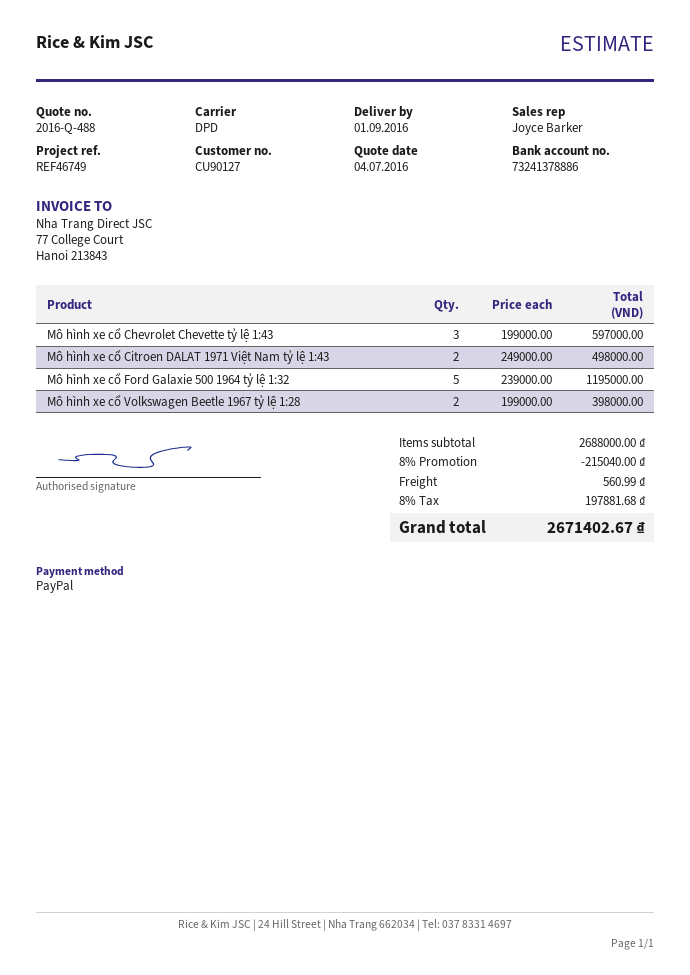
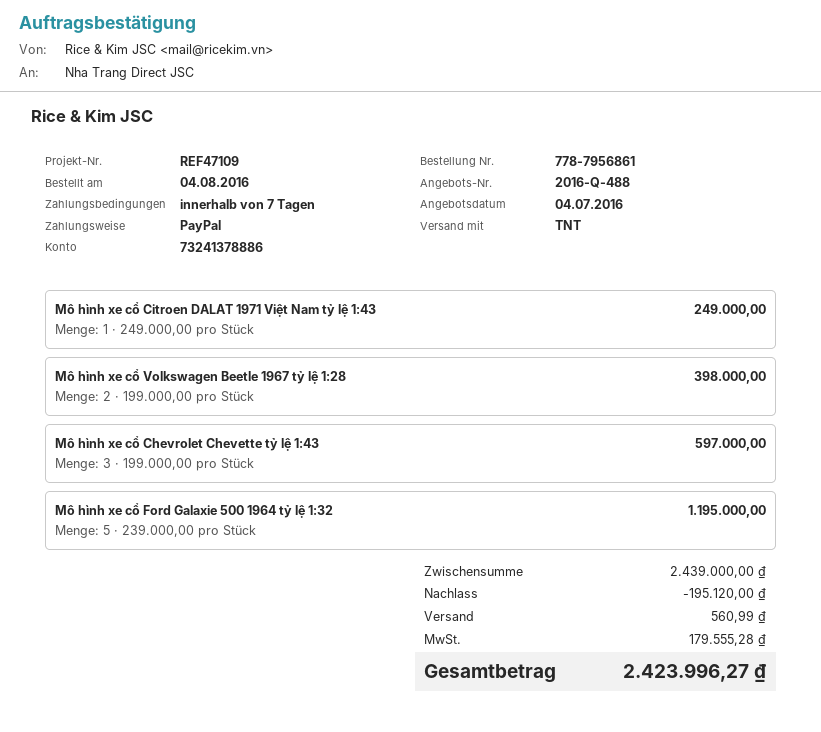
reference: REF46749 -> REF47109
shipping method: DPD -> TNT
Mô hình xe cổ Citroen DALAT 1971 Việt Nam tỷ lệ 1:43: 2 x 249000.00 = 498000.00 -> 1 x 249000.00 = 249000.00
subtotal: 2688000.00 -> 2439000.00
discount: 215040.00 -> 195120.00
tax: 197881.68 -> 179555.28
total: 2671402.67 -> 2423996.27

